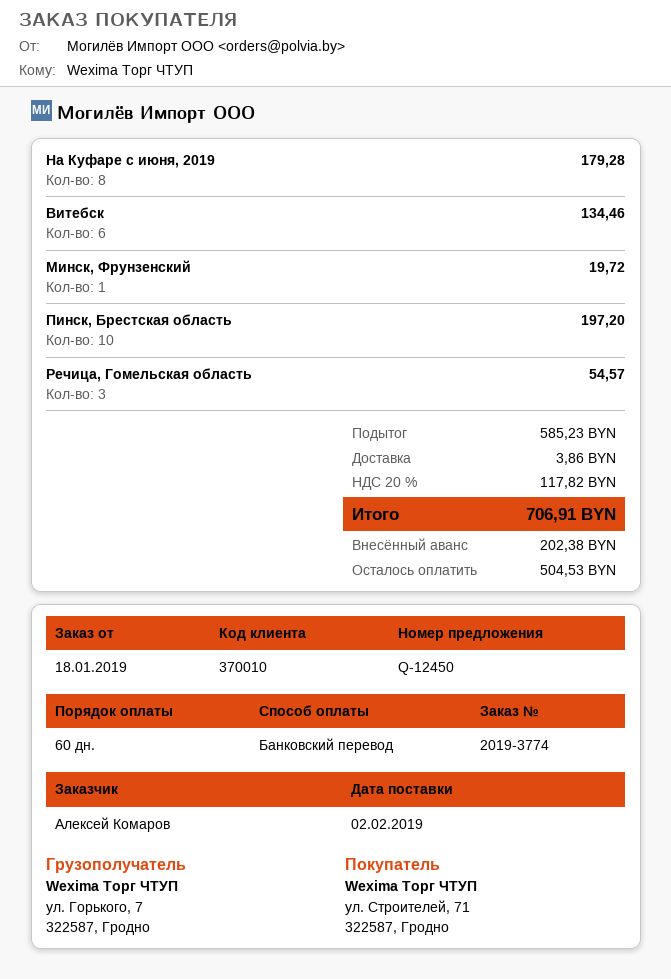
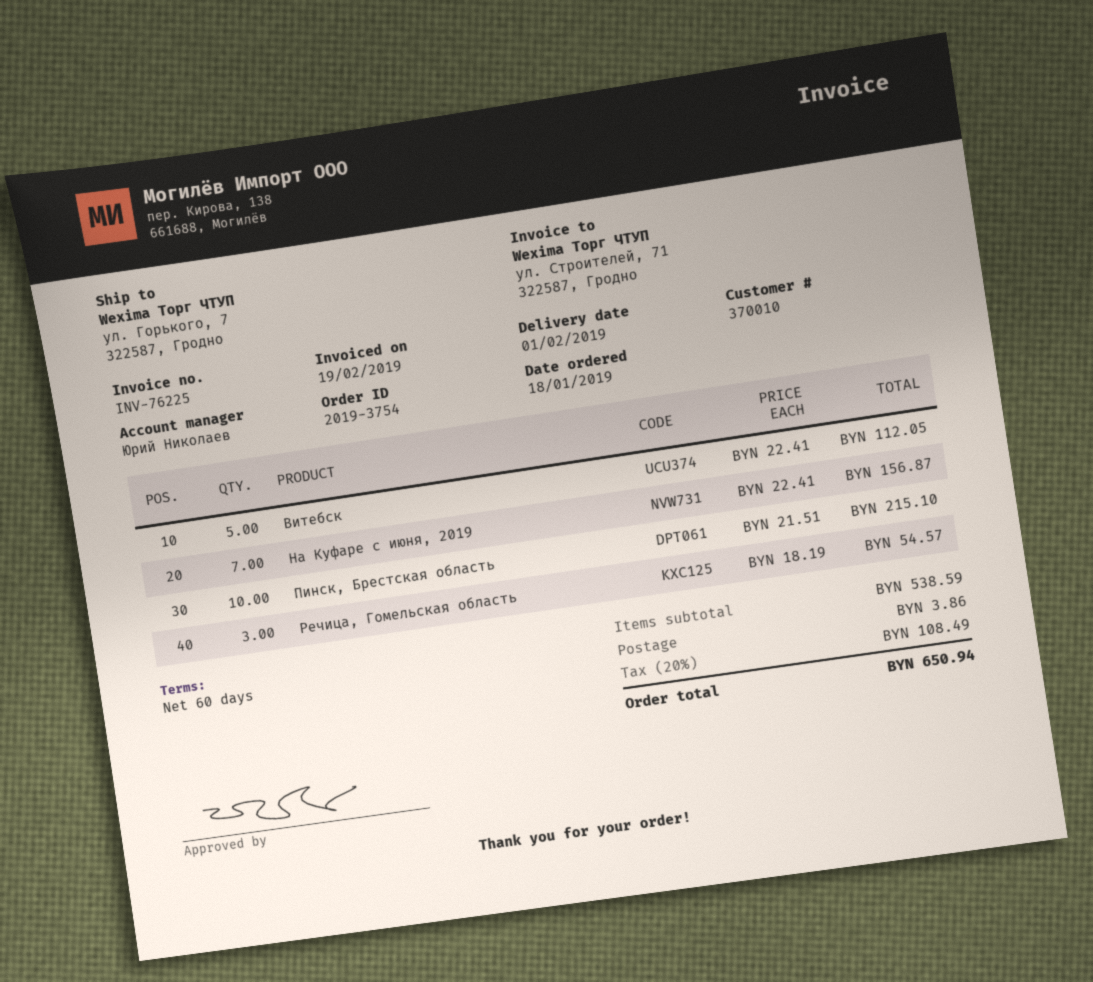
order number: 2019-3774 -> 2019-3754
delivery date: 2019-02-02 -> 2019-02-01
На Куфаре с июня, 2019: 8 for 179.28 -> 7 for 156.87
Витебск: 6 for 134.46 -> 5 for 112.05
Минск, Фрунзенский: 1 for 19.72 -> none
Пинск, Брестская область: 10 for 197.20 -> 10 for 215.10
subtotal: 585.23 -> 538.59
tax: 20% = 117.82 -> 20% = 108.49
total: 706.91 -> 650.94

